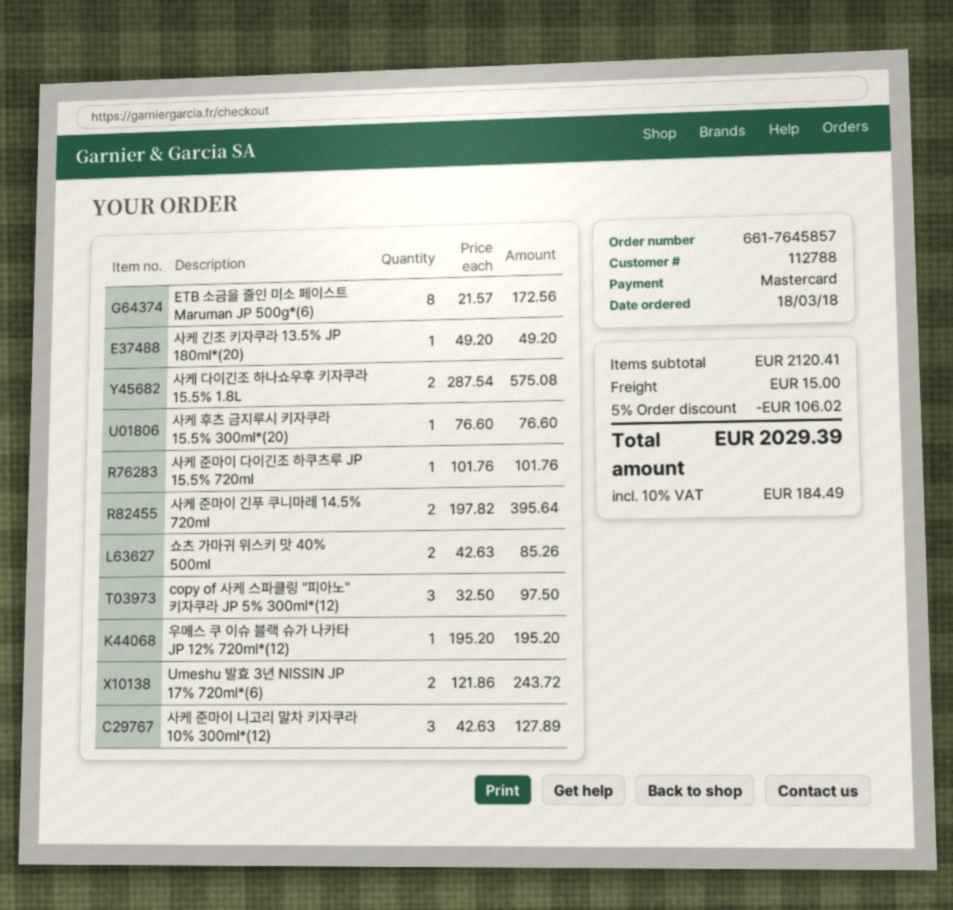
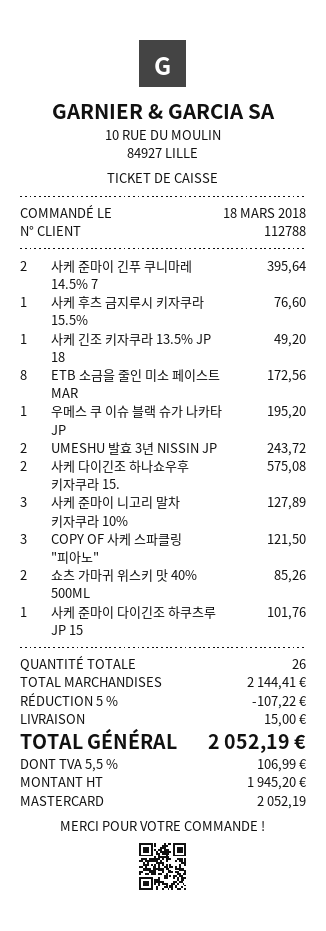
copy of 사케 스파클링 "피아노" 키자쿠라 JP 5% 300ml*(12): 3 for 97.50 -> 3 for 121.50
subtotal: 2120.41 -> 2144.41
discount: 5% = 106.02 -> 5% = 107.22
tax: 10% = 184.49 -> 5.5% = 106.99
total: 2029.39 -> 2052.19

